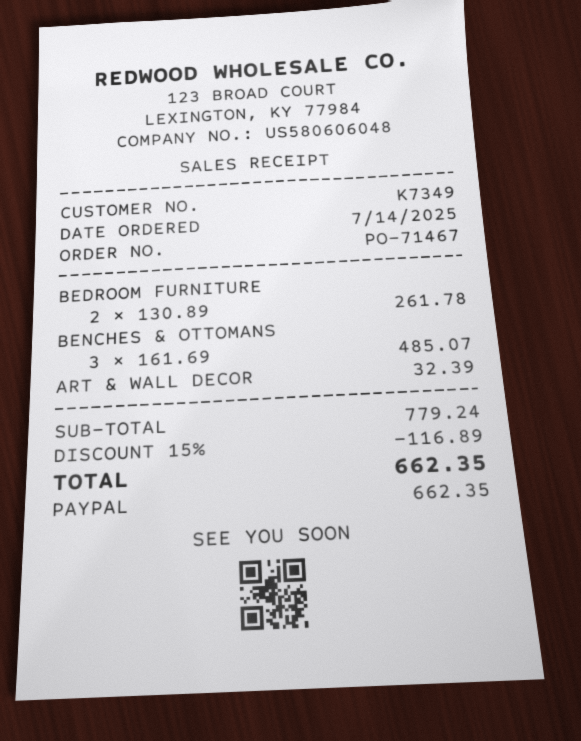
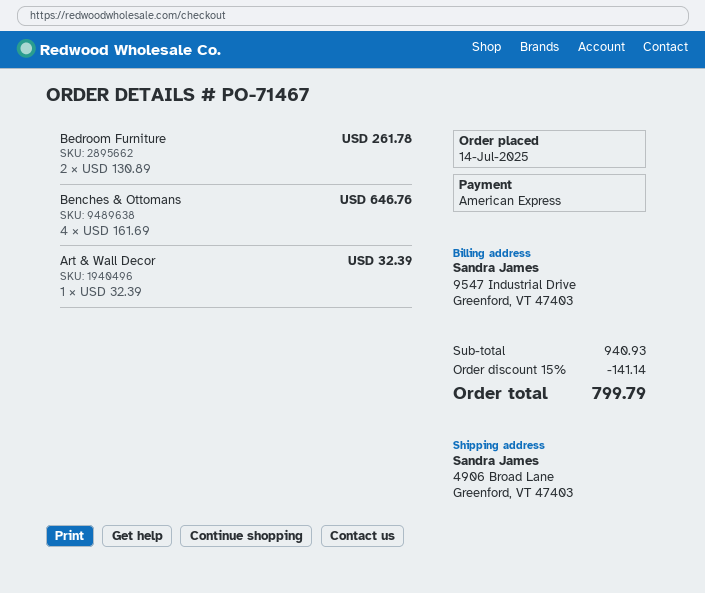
payment method: PayPal -> American Express
BENCHES & OTTOMANS: 3 x 161.69 = 485.07 -> 4 x 161.69 = 646.76
subtotal: 779.24 -> 940.93
discount: 15% = 116.89 -> 15% = 141.14
total: 662.35 -> 799.79

